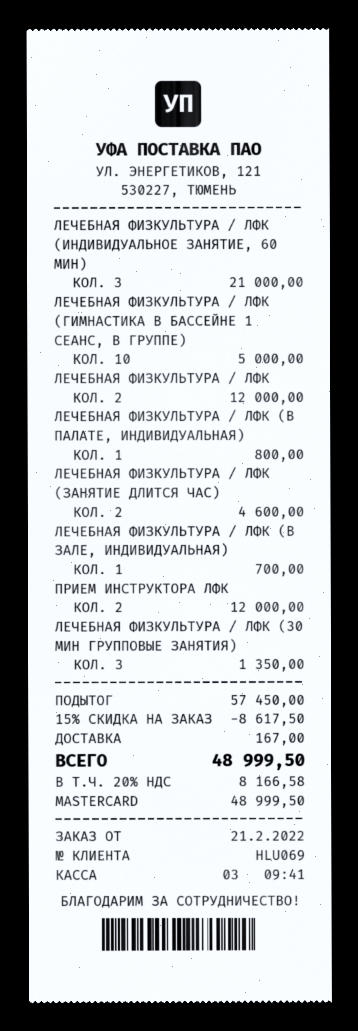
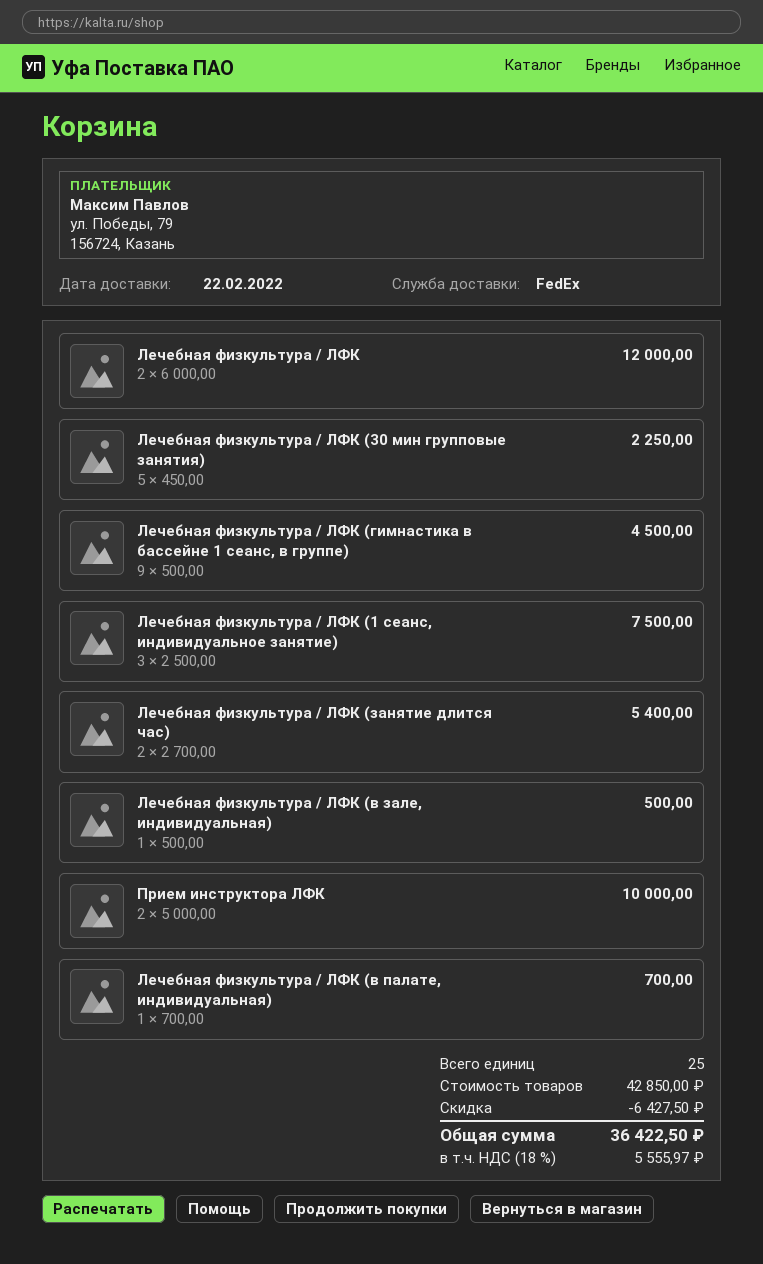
ЛЕЧЕБНАЯ ФИЗКУЛЬТУРА / ЛФК (ИНДИВИДУАЛЬНОЕ ЗАНЯТИЕ, 60 МИН): 3 for 21000.00 -> none
ЛЕЧЕБНАЯ ФИЗКУЛЬТУРА / ЛФК (ГИМНАСТИКА В БАССЕЙНЕ 1 СЕАНС, В ГРУППЕ): 10 for 5000.00 -> 9 for 4500.00
ЛЕЧЕБНАЯ ФИЗКУЛЬТУРА / ЛФК (В ПАЛАТЕ, ИНДИВИДУАЛЬНАЯ): 1 for 800.00 -> 1 for 700.00
ЛЕЧЕБНАЯ ФИЗКУЛЬТУРА / ЛФК (ЗАНЯТИЕ ДЛИТСЯ ЧАС): 2 for 4600.00 -> 2 for 5400.00
ЛЕЧЕБНАЯ ФИЗКУЛЬТУРА / ЛФК (В ЗАЛЕ, ИНДИВИДУАЛЬНАЯ): 1 for 700.00 -> 1 for 500.00
ПРИЕМ ИНСТРУКТОРА ЛФК: 2 for 12000.00 -> 2 for 10000.00
ЛЕЧЕБНАЯ ФИЗКУЛЬТУРА / ЛФК (30 МИН ГРУППОВЫЕ ЗАНЯТИЯ): 3 for 1350.00 -> 5 for 2250.00
Лечебная физкультура / ЛФК (1 сеанс, индивидуальное занятие): none -> 3 for 7500.00
subtotal: 57450.00 -> 42850.00
discount: 8617.50 -> 6427.50
shipping: 167.00 -> none
tax: 20% = 8166.58 -> 18% = 5555.97
total: 48999.50 -> 36422.50

